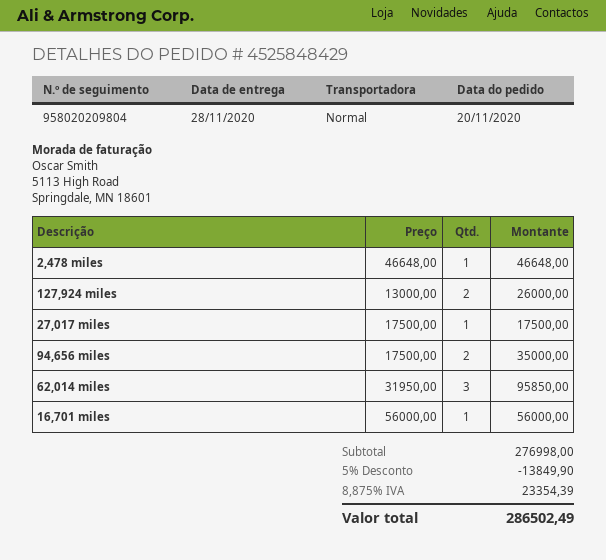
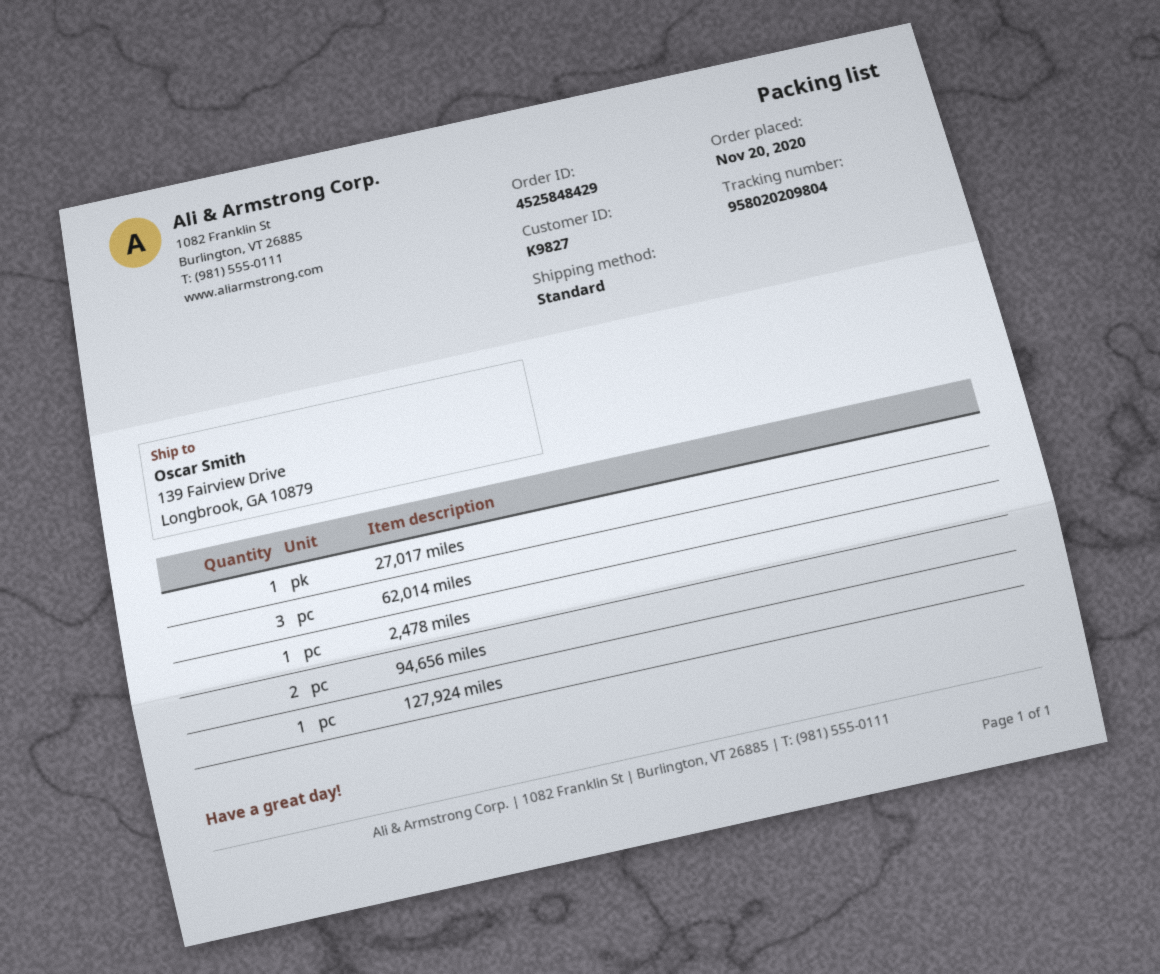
127,924 miles: 2 -> 1
16,701 miles: 1 -> none

